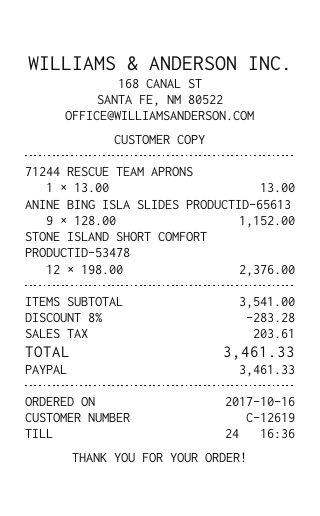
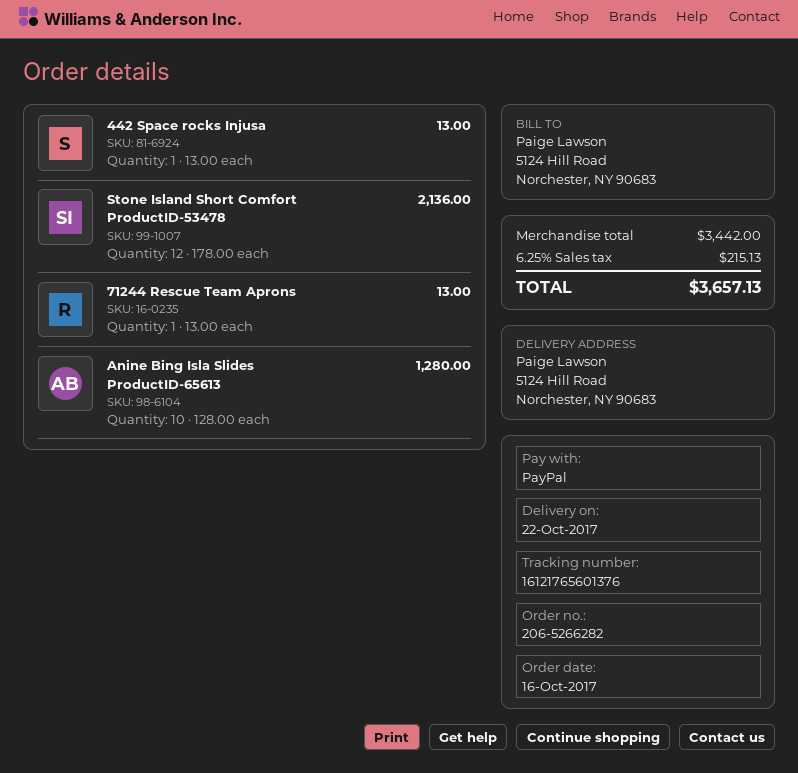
ANINE BING ISLA SLIDES PRODUCTID-65613: 9 x 128.00 = 1152.00 -> 10 x 128.00 = 1280.00
STONE ISLAND SHORT COMFORT PRODUCTID-53478: 12 x 198.00 = 2376.00 -> 12 x 178.00 = 2136.00
442 Space rocks Injusa: none -> 1 x 13.00 = 13.00
subtotal: 3541.00 -> 3442.00
discount: 8% = 283.28 -> none
tax: 203.61 -> 215.13
total: 3461.33 -> 3657.13

